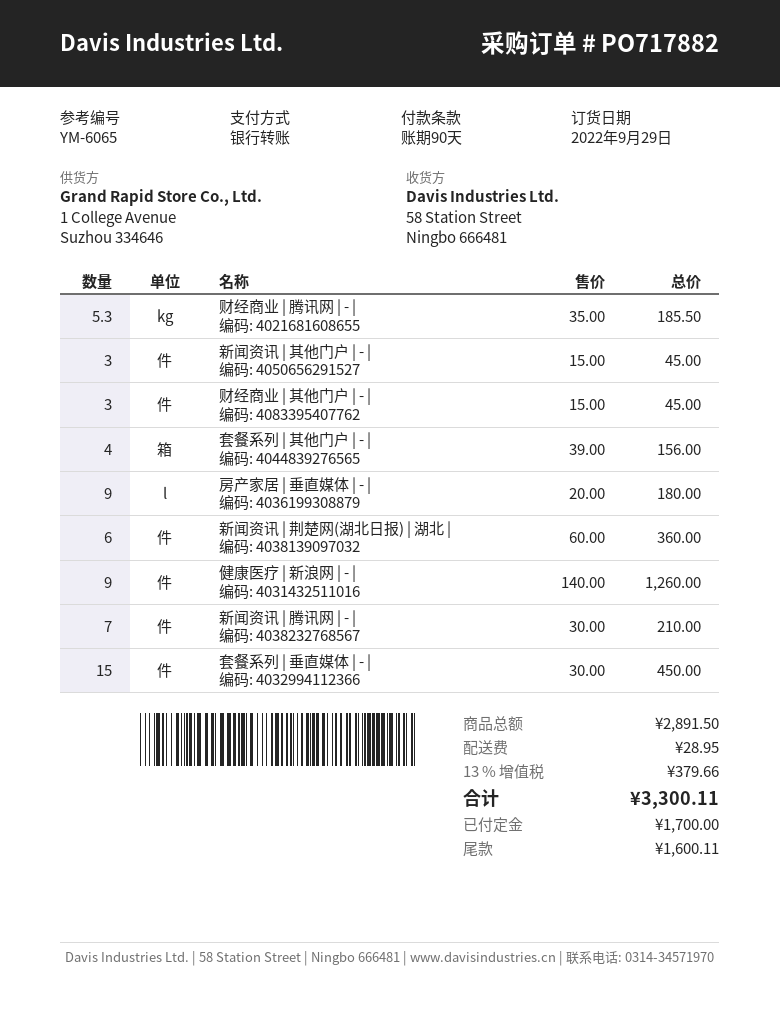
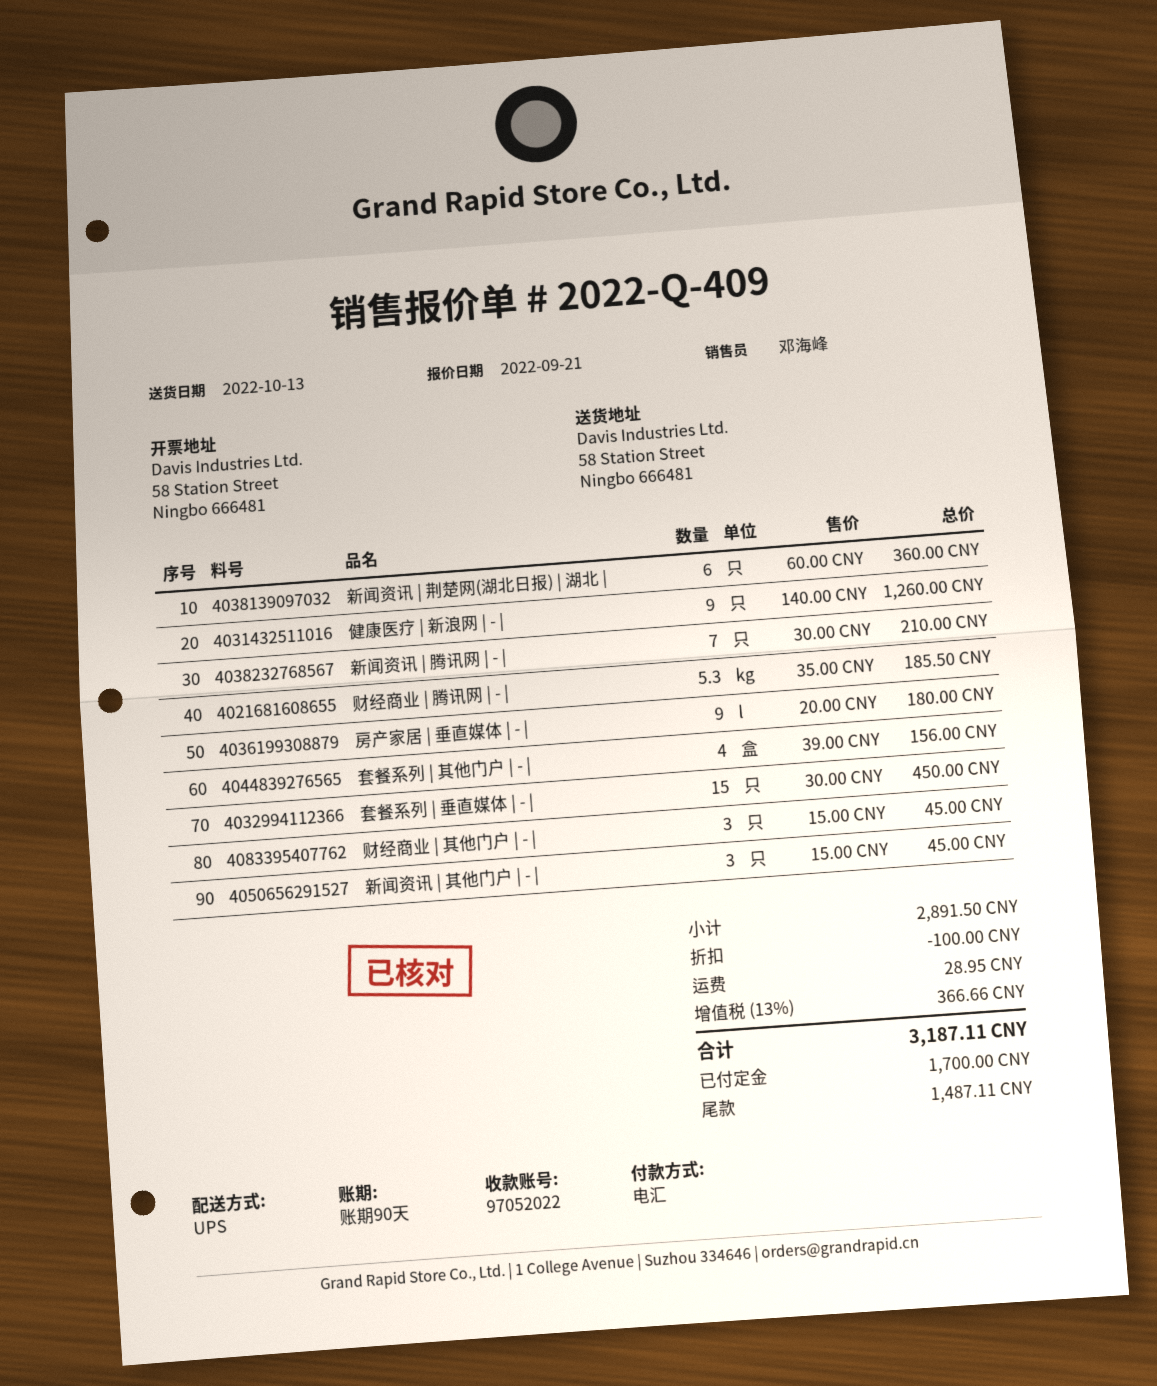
discount: none -> 100.00
tax: 13% = 379.66 -> 13% = 366.66
total: 3300.11 -> 3187.11
balance: 1600.11 -> 1487.11

